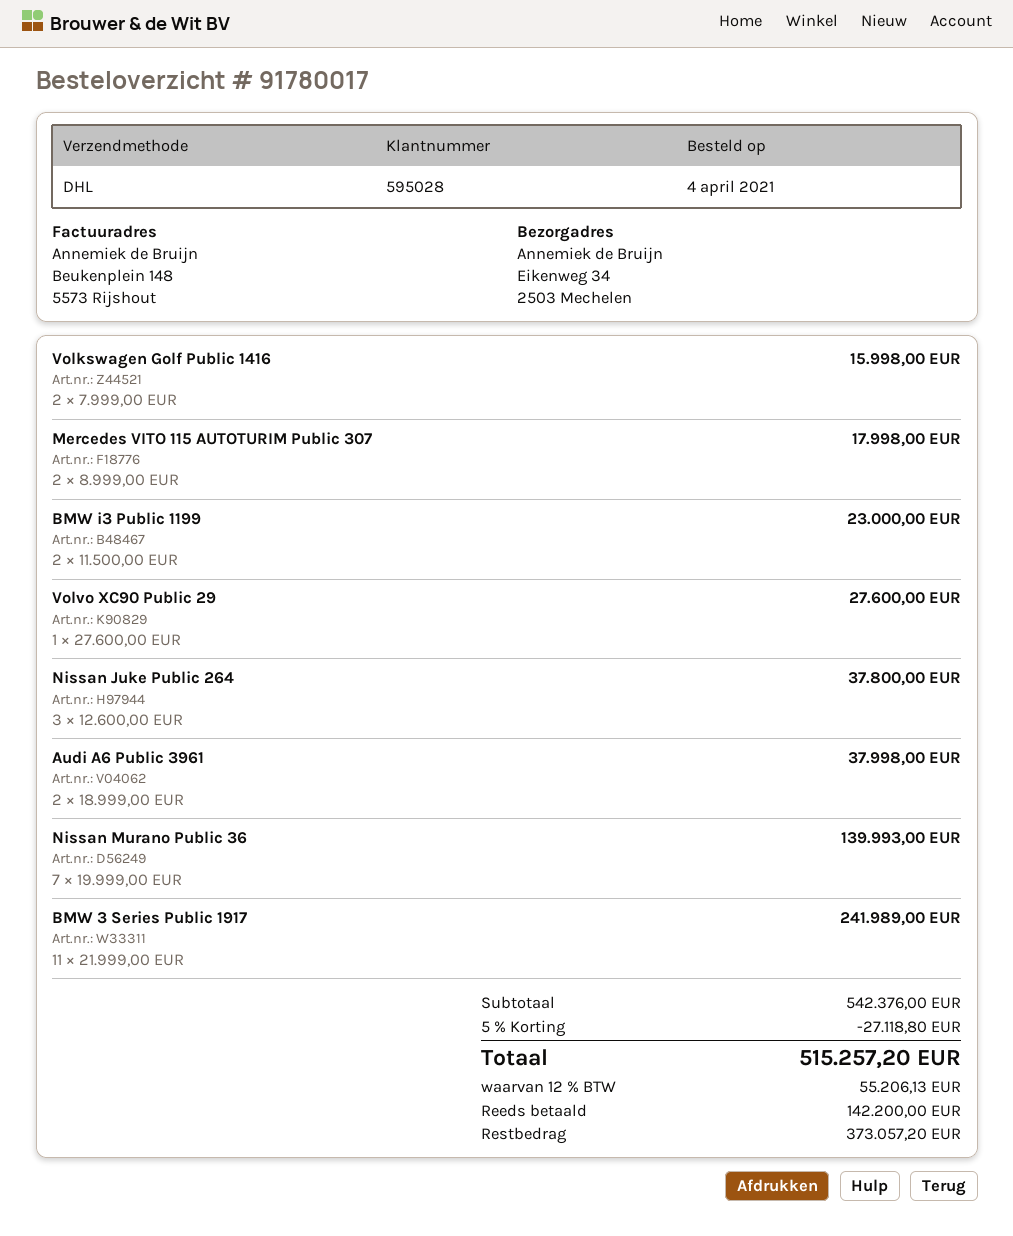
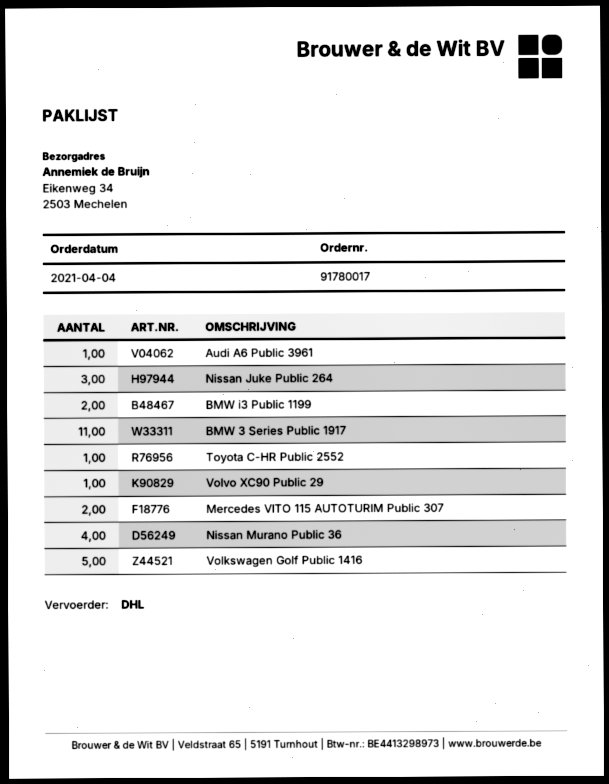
Volkswagen Golf Public 1416: 2 -> 5
Audi A6 Public 3961: 2 -> 1
Nissan Murano Public 36: 7 -> 4
Toyota C-HR Public 2552: none -> 1

